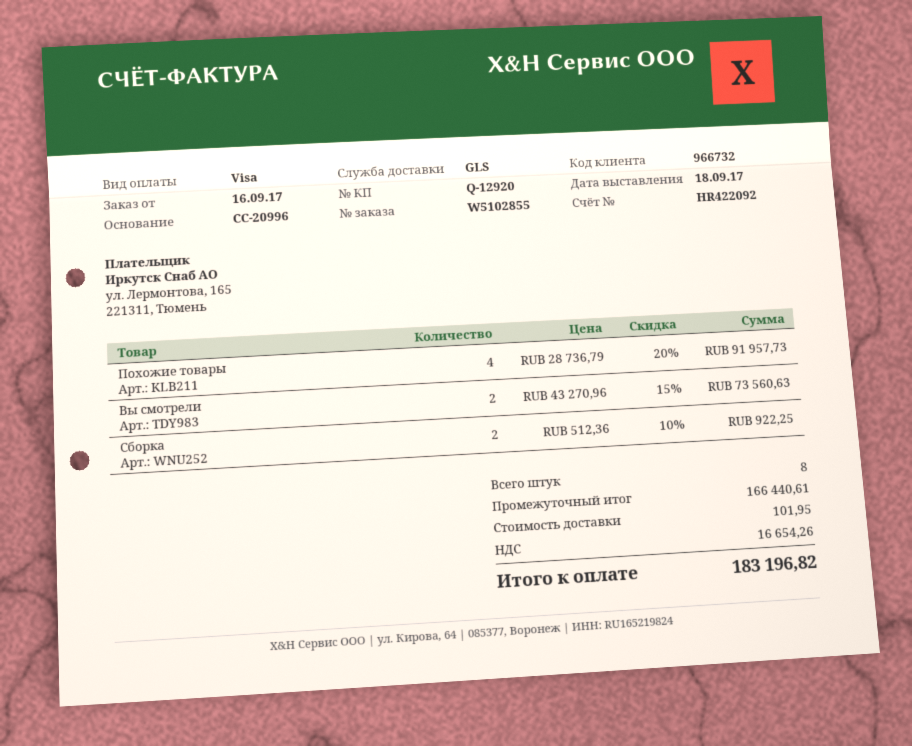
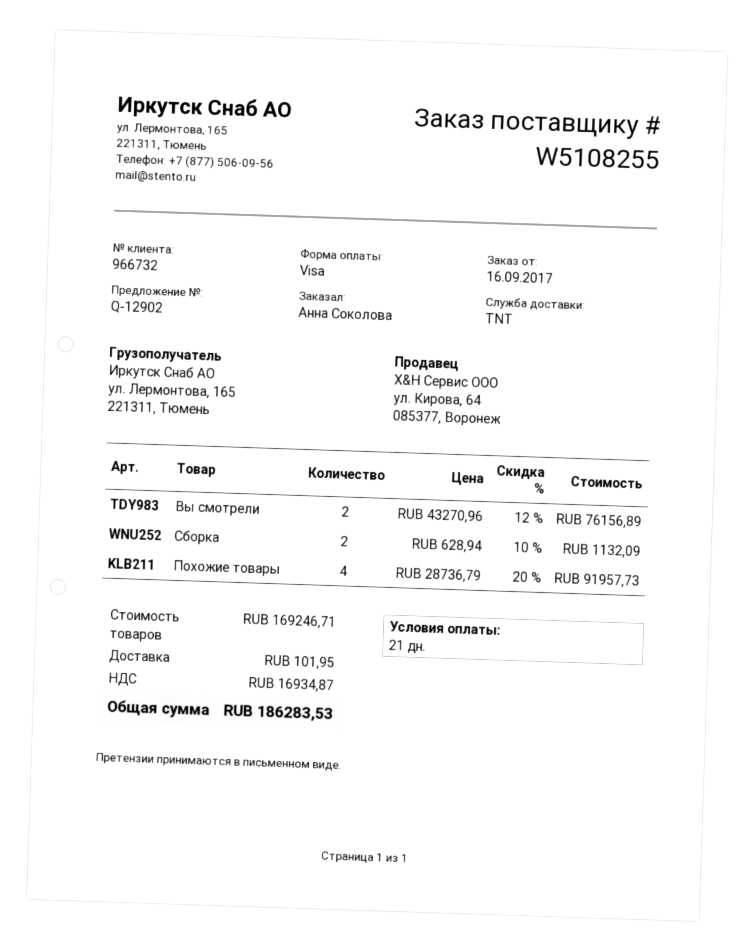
quote number: Q-12920 -> Q-12902
order number: W5102855 -> W5108255
shipping method: GLS -> TNT
Вы смотрели: 2 x 43270.96 - 15% = 73560.63 -> 2 x 43270.96 - 12% = 76156.89
Сборка: 2 x 512.36 - 10% = 922.25 -> 2 x 628.94 - 10% = 1132.09
subtotal: 166440.61 -> 169246.71
tax: 16654.26 -> 16934.87
total: 183196.82 -> 186283.53

